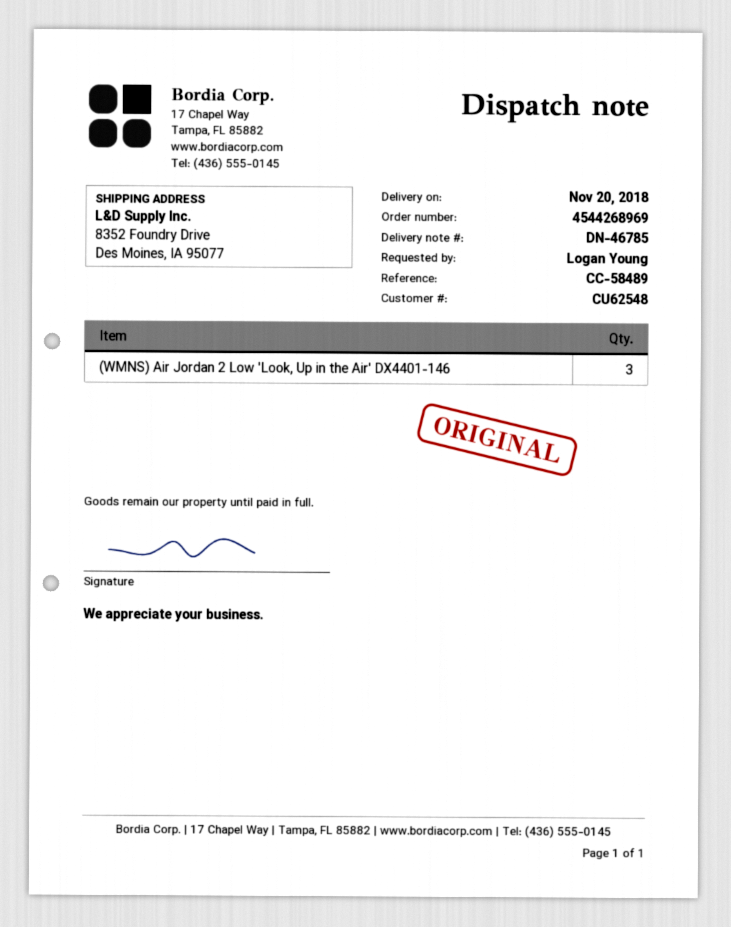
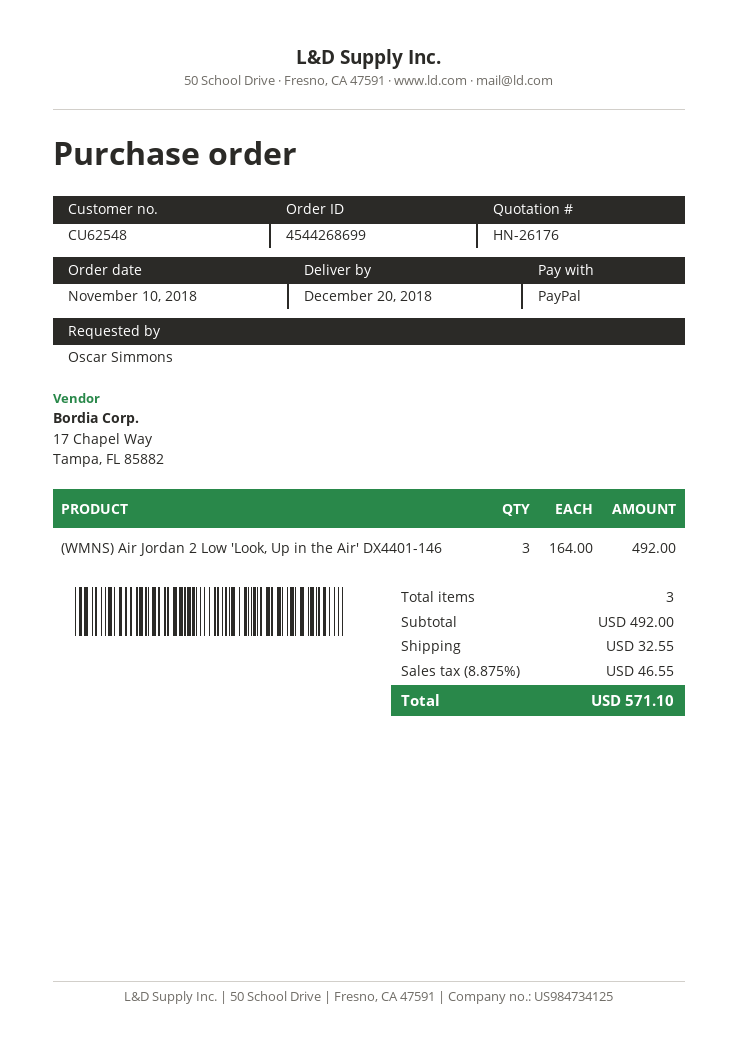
order number: 4544268969 -> 4544268699
delivery date: 2018-11-20 -> 2018-12-20
ordered by: Logan Young -> Oscar Simmons

